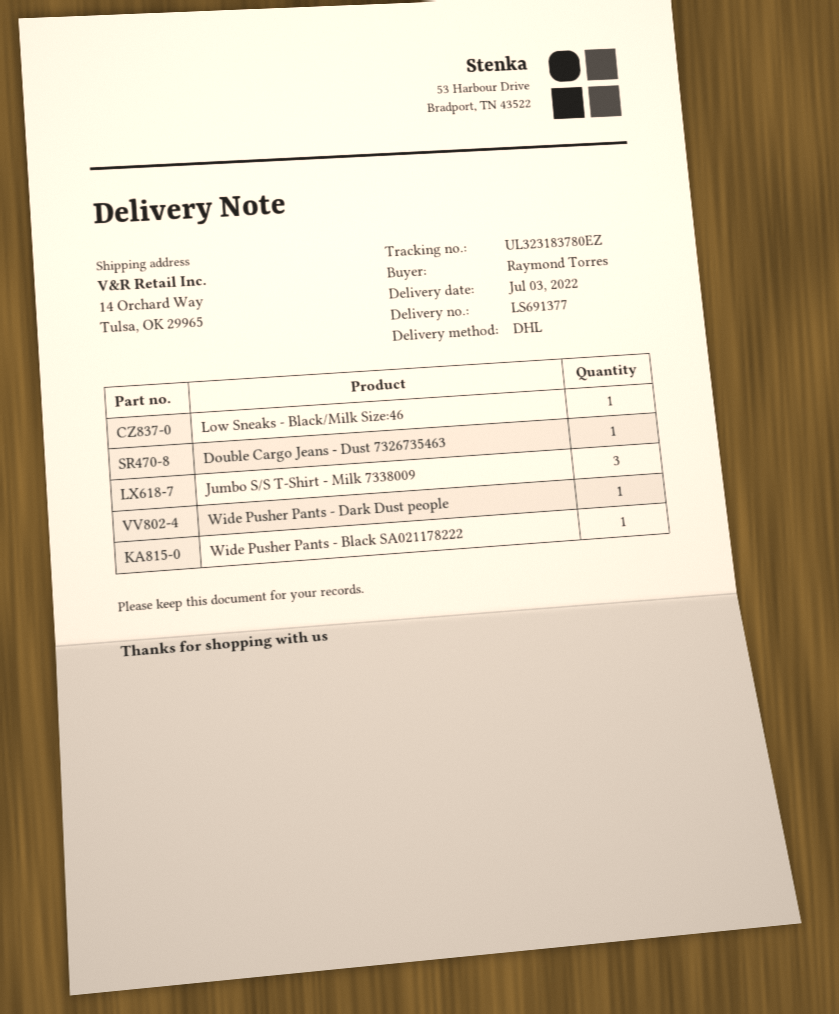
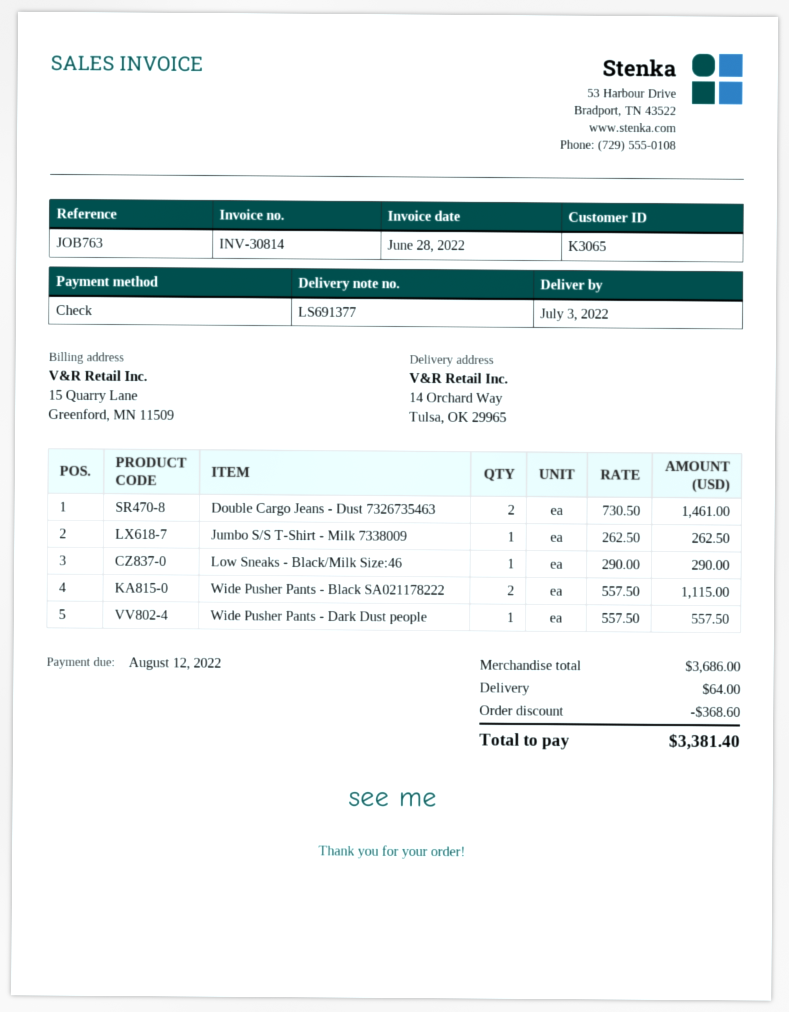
Double Cargo Jeans - Dust 7326735463: 1 -> 2
Jumbo S/S T-Shirt - Milk 7338009: 3 -> 1
Wide Pusher Pants - Black SA021178222: 1 -> 2

